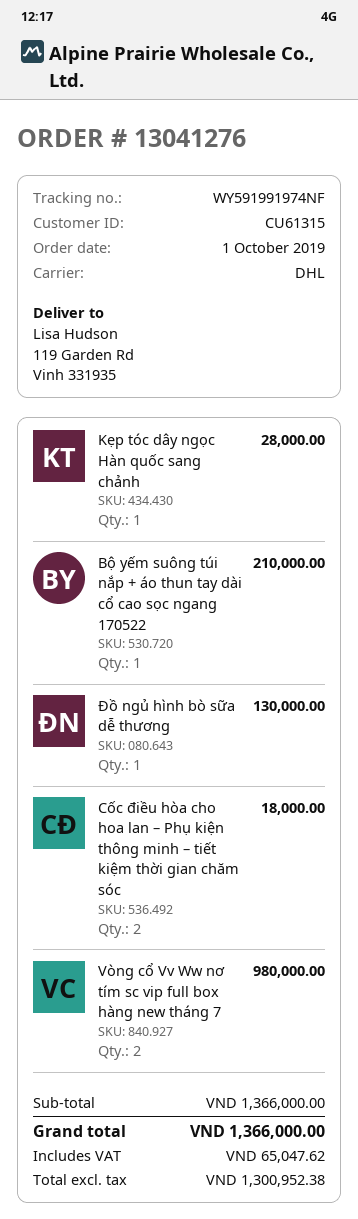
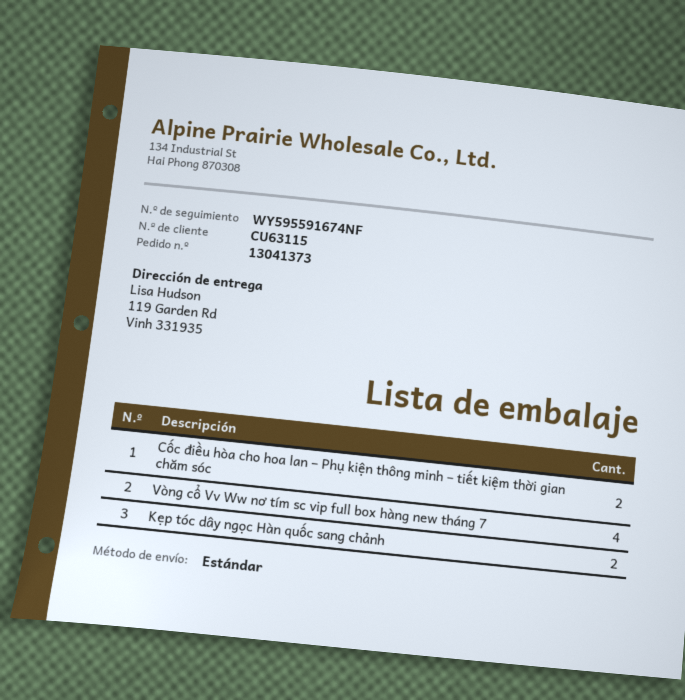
order number: 13041276 -> 13041373
customer number: CU61315 -> CU63115
shipping method: DHL -> standard
tracking number: WY591991974NF -> WY595591674NF
Kẹp tóc dây ngọc Hàn quốc sang chảnh: 1 -> 2
Bộ yếm suông túi nắp + áo thun tay dài cổ cao sọc ngang 170522: 1 -> none
Đồ ngủ hình bò sữa dễ thương: 1 -> none
Vòng cổ Vv Ww nơ tím sc vip full box hàng new tháng 7: 2 -> 4

